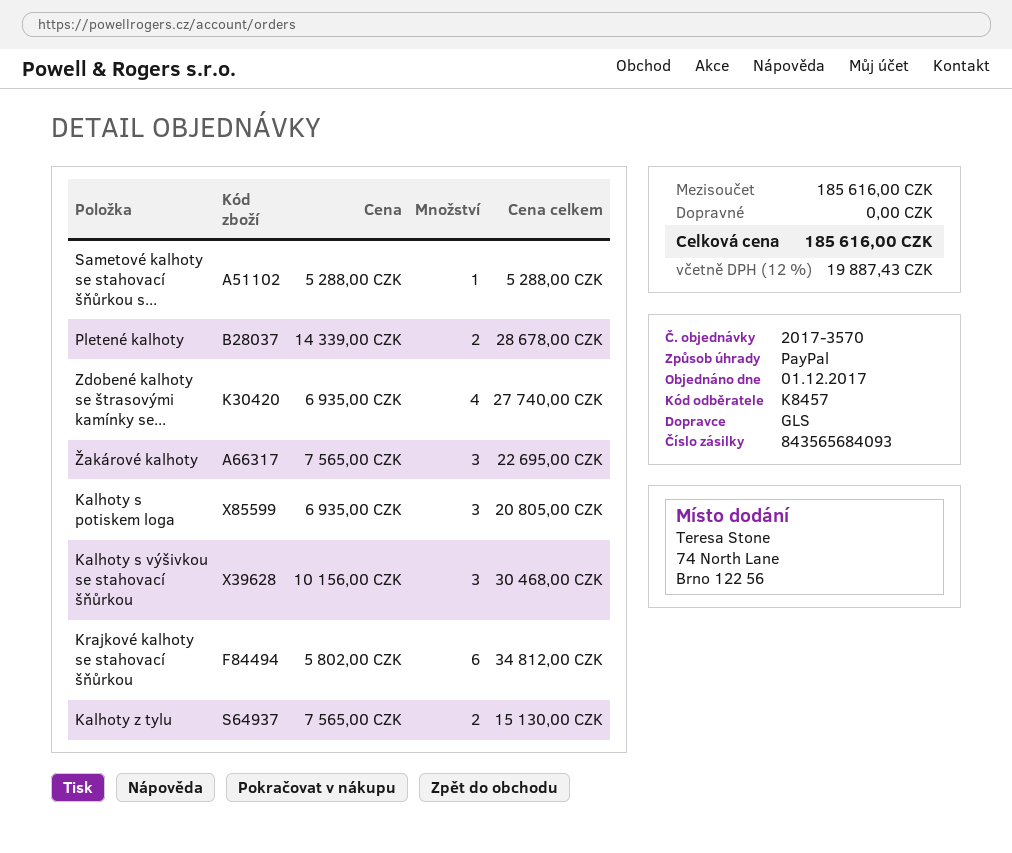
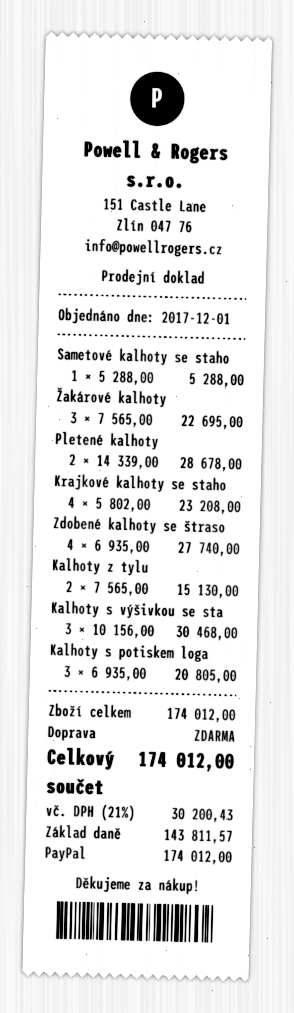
Krajkové kalhoty se stahovací šňůrkou: 6 x 5802.00 = 34812.00 -> 4 x 5802.00 = 23208.00
subtotal: 185616.00 -> 174012.00
tax: 12% = 19887.43 -> 21% = 30200.43
total: 185616.00 -> 174012.00

